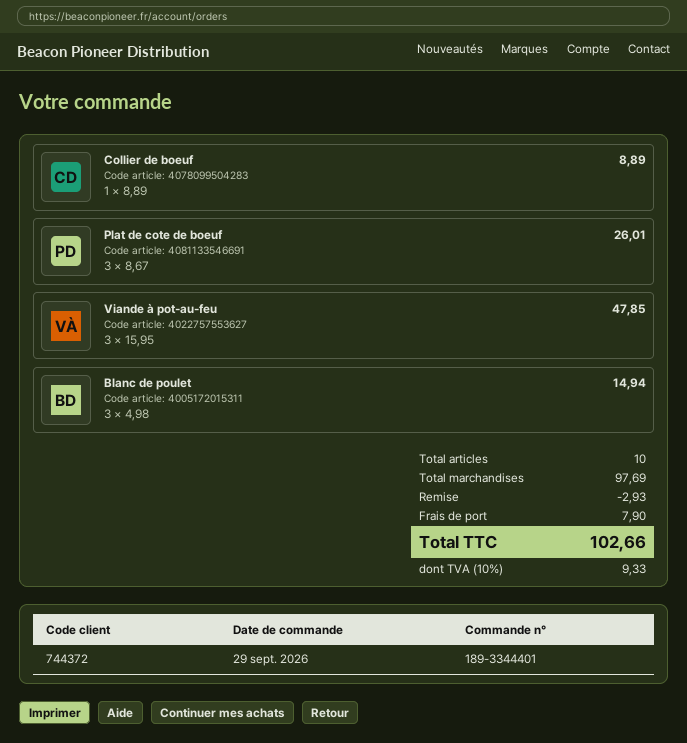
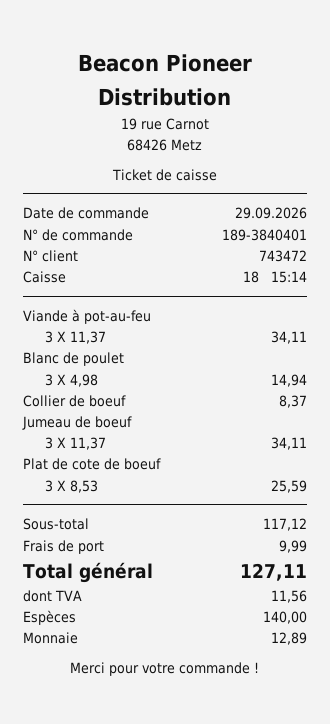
order number: 189-3344401 -> 189-3840401
customer number: 744372 -> 743472
Collier de boeuf: 1 x 8.89 = 8.89 -> 1 x 8.37 = 8.37
Plat de cote de boeuf: 3 x 8.67 = 26.01 -> 3 x 8.53 = 25.59
Viande à pot-au-feu: 3 x 15.95 = 47.85 -> 3 x 11.37 = 34.11
Jumeau de boeuf: none -> 3 x 11.37 = 34.11
subtotal: 97.69 -> 117.12
discount: 2.93 -> none
shipping: 7.90 -> 9.99
tax: 9.33 -> 11.56
total: 102.66 -> 127.11

